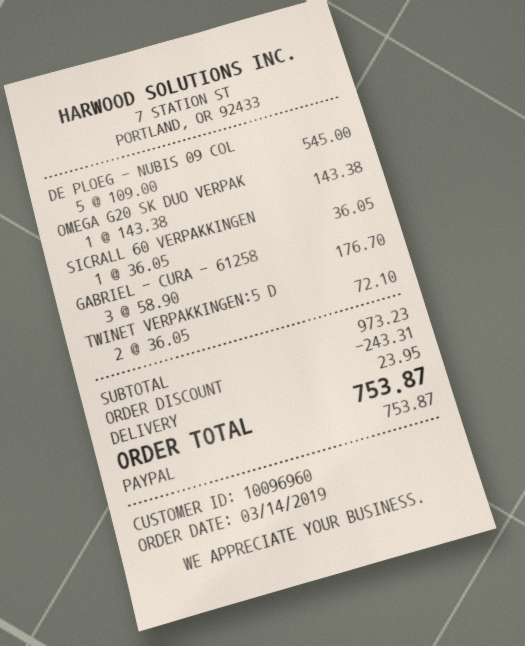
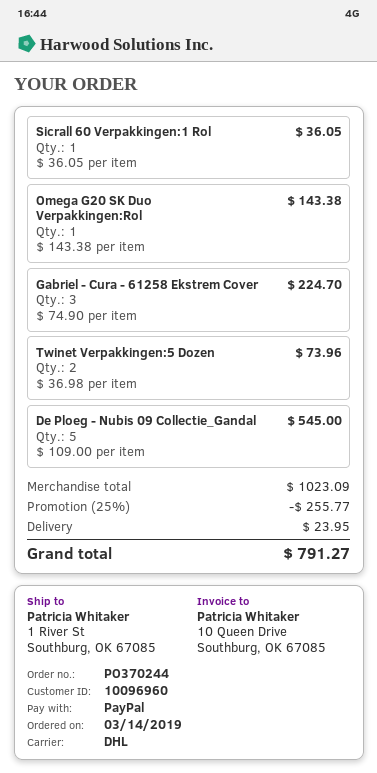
GABRIEL - CURA - 61258: 3 x 58.90 = 176.70 -> 3 x 74.90 = 224.70
TWINET VERPAKKINGEN:5 D: 2 x 36.05 = 72.10 -> 2 x 36.98 = 73.96
subtotal: 973.23 -> 1023.09
discount: 243.31 -> 255.77
total: 753.87 -> 791.27

